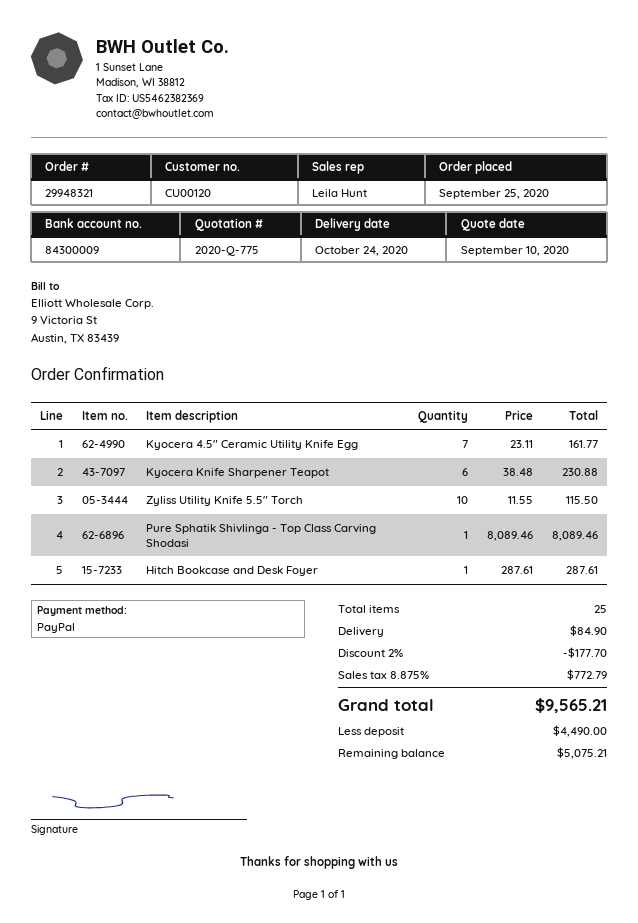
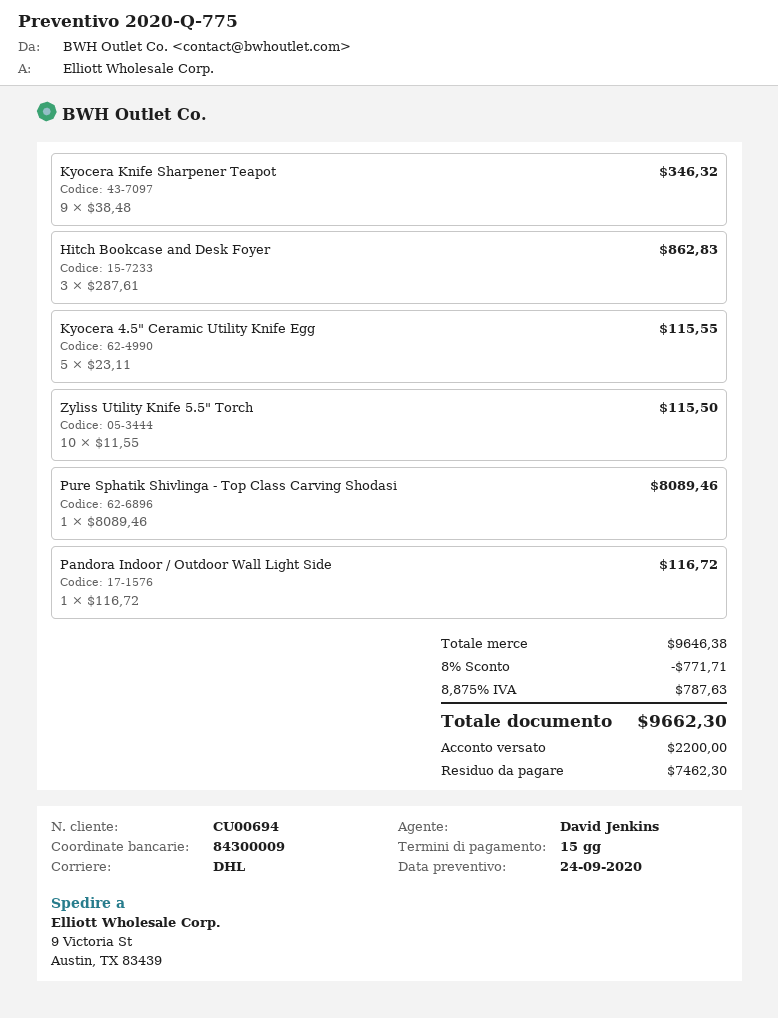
quote date: 2020-09-10 -> 2020-09-24
customer number: CU00120 -> CU00694
sales rep: Leila Hunt -> David Jenkins
Kyocera 4.5" Ceramic Utility Knife Egg: 7 x 23.11 = 161.77 -> 5 x 23.11 = 115.55
Kyocera Knife Sharpener Teapot: 6 x 38.48 = 230.88 -> 9 x 38.48 = 346.32
Hitch Bookcase and Desk Foyer: 1 x 287.61 = 287.61 -> 3 x 287.61 = 862.83
Pandora Indoor / Outdoor Wall Light Side: none -> 1 x 116.72 = 116.72
discount: 2% = 177.70 -> 8% = 771.71
shipping: 84.90 -> none
tax: 8.875% = 772.79 -> 8.875% = 787.63
total: 9565.21 -> 9662.30
deposit: 4490.00 -> 2200.00
balance: 5075.21 -> 7462.30

